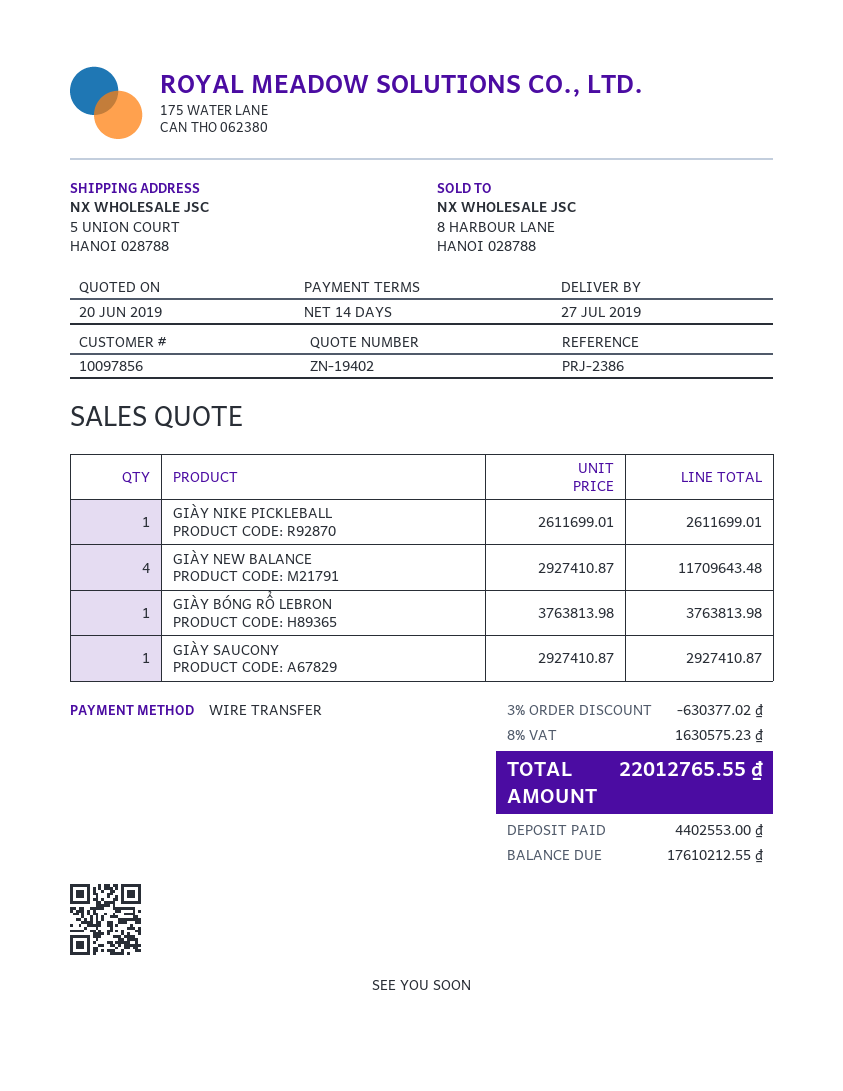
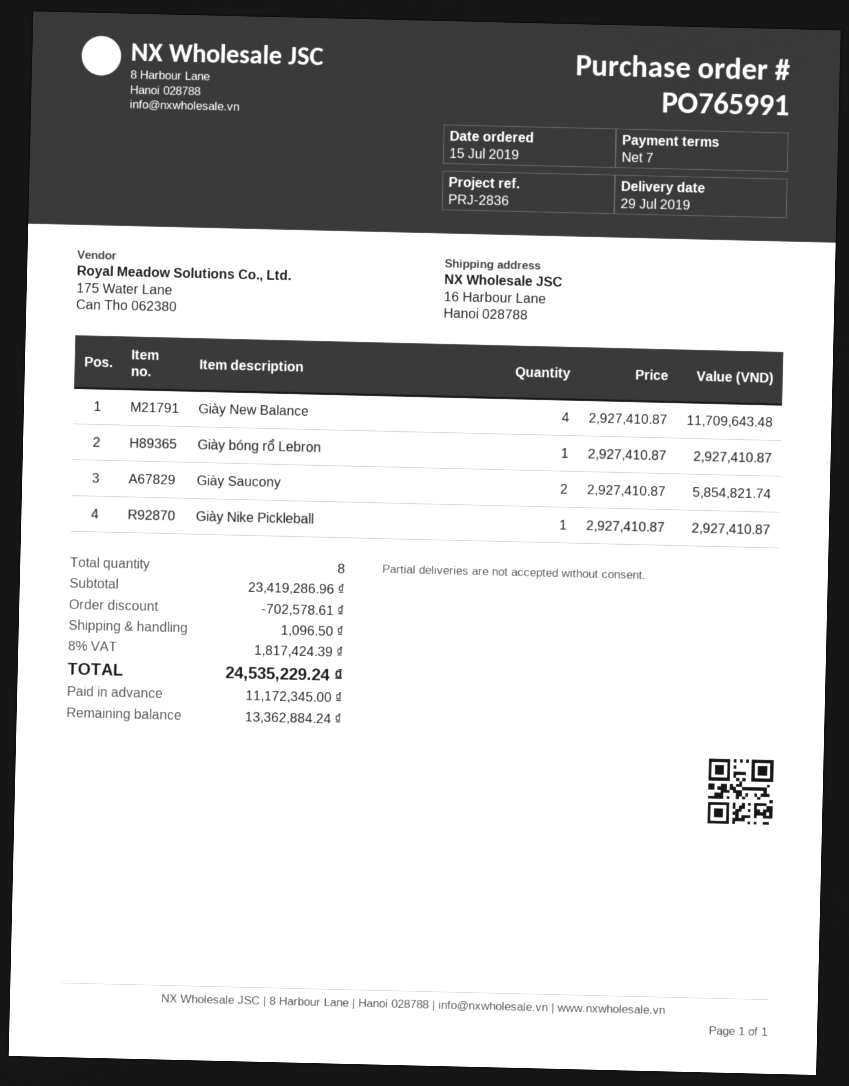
delivery date: 2019-07-27 -> 2019-07-29
payment terms: 14 days -> 7 days
reference: PRJ-2386 -> PRJ-2836
ship to: 5 UNION COURT, HANOI 028788 -> 16 Harbour Lane, Hanoi 028788
GIÀY NIKE PICKLEBALL: 1 x 2611699.01 = 2611699.01 -> 1 x 2927410.87 = 2927410.87
GIÀY BÓNG RỔ LEBRON: 1 x 3763813.98 = 3763813.98 -> 1 x 2927410.87 = 2927410.87
GIÀY SAUCONY: 1 x 2927410.87 = 2927410.87 -> 2 x 2927410.87 = 5854821.74
discount: 630377.02 -> 702578.61
shipping: none -> 1096.50
tax: 8% = 1630575.23 -> 8% = 1817424.39
total: 22012765.55 -> 24535229.24
deposit: 4402553.00 -> 11172345.00
balance: 17610212.55 -> 13362884.24

